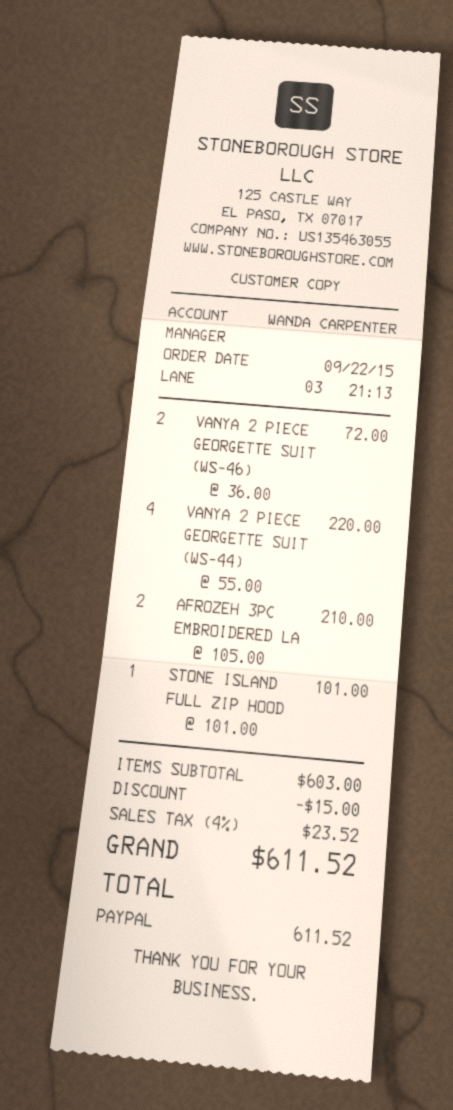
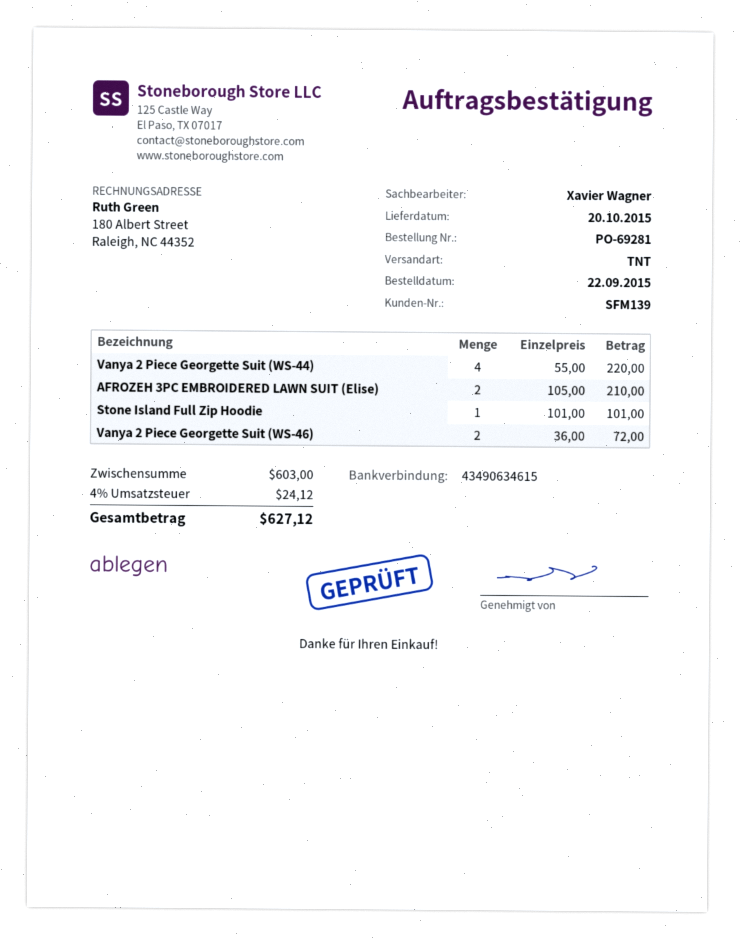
sales rep: WANDA CARPENTER -> Xavier Wagner
discount: 15.00 -> none
tax: 4% = 23.52 -> 4% = 24.12
total: 611.52 -> 627.12

